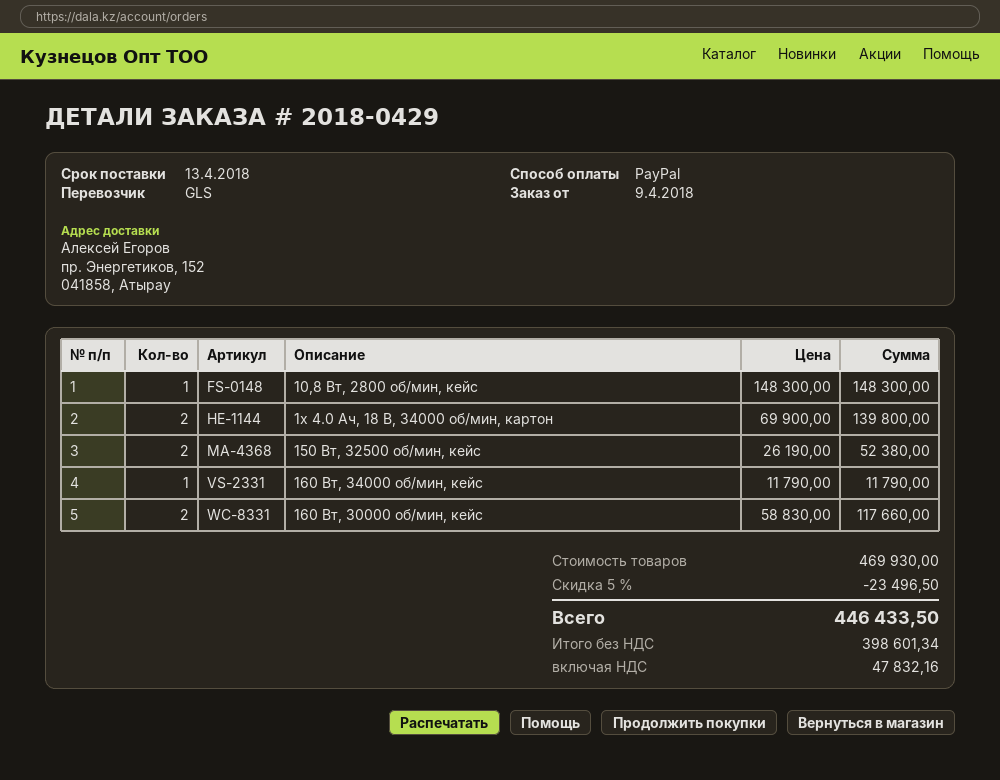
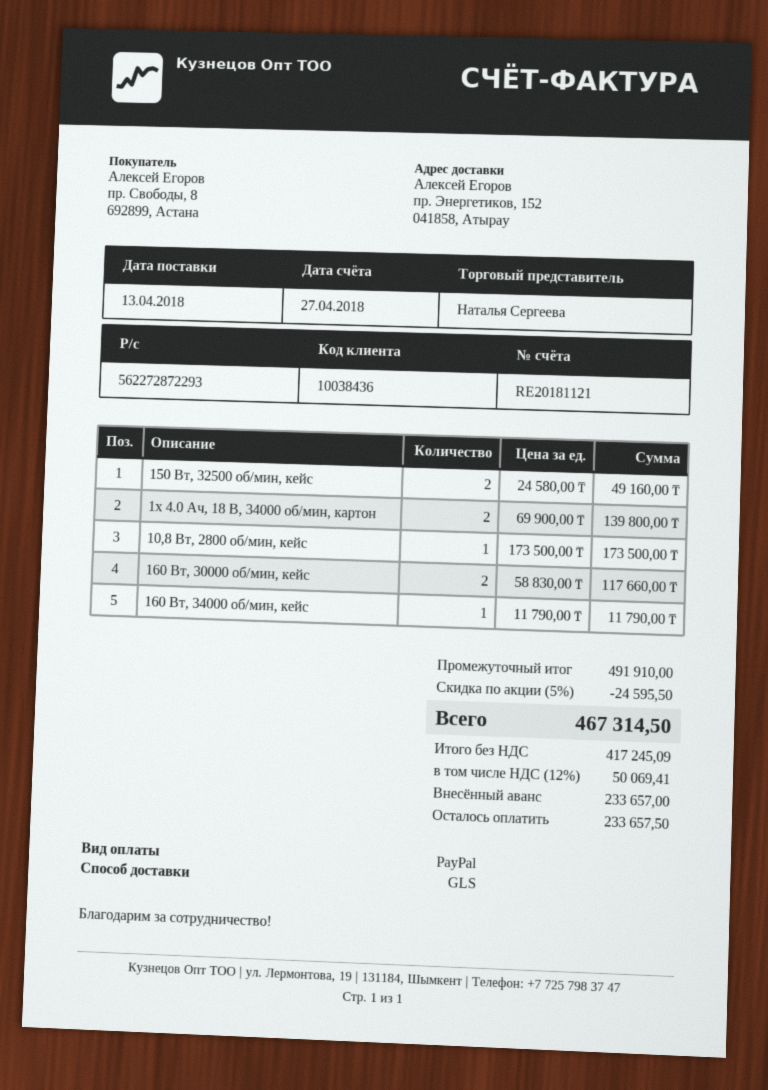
10,8 Вт, 2800 об/мин, кейс: 1 x 148300.00 = 148300.00 -> 1 x 173500.00 = 173500.00
150 Вт, 32500 об/мин, кейс: 2 x 26190.00 = 52380.00 -> 2 x 24580.00 = 49160.00
subtotal: 469930.00 -> 491910.00
discount: 5% = 23496.50 -> 5% = 24595.50
net: 398601.34 -> 417245.09
tax: 47832.16 -> 50069.41
total: 446433.50 -> 467314.50

